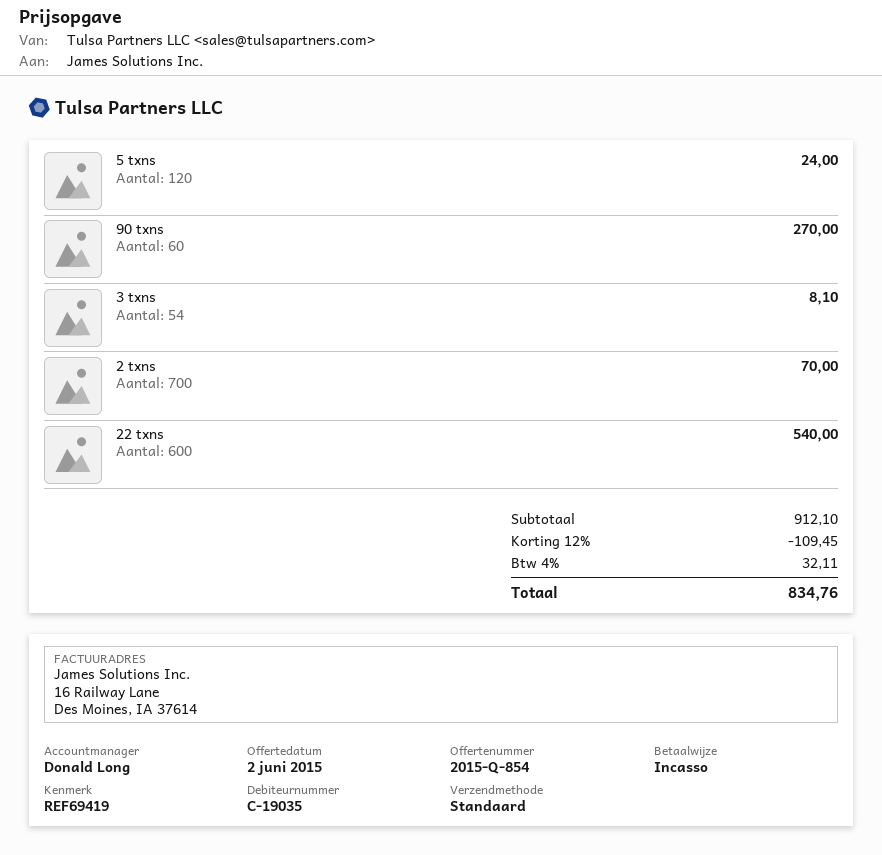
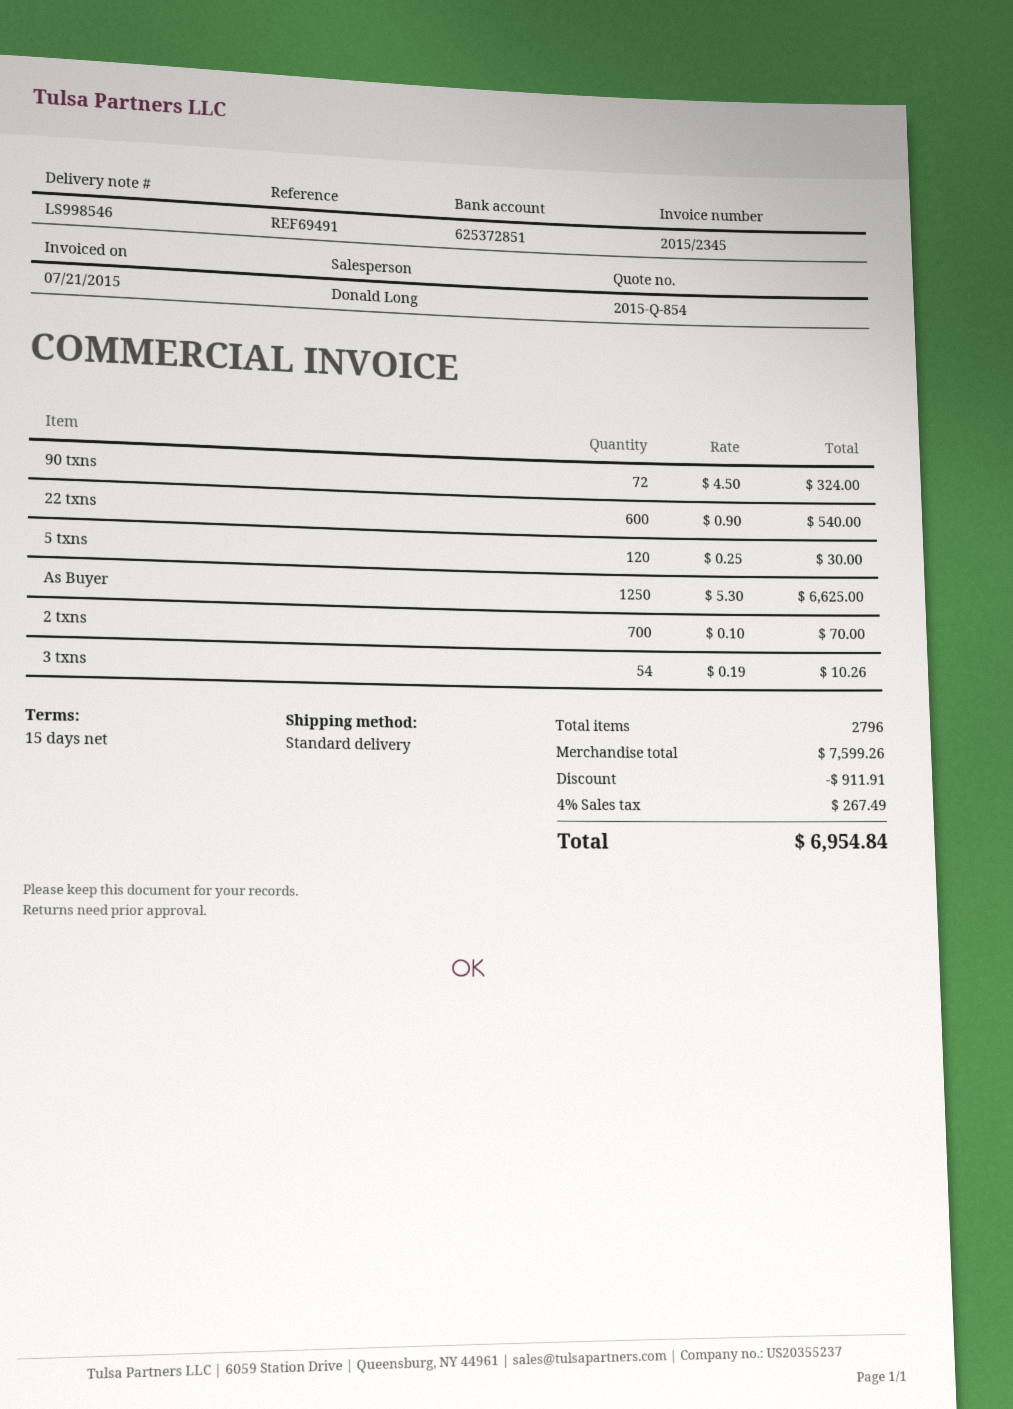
reference: REF69419 -> REF69491
5 txns: 120 for 24.00 -> 120 for 30.00
90 txns: 60 for 270.00 -> 72 for 324.00
3 txns: 54 for 8.10 -> 54 for 10.26
As Buyer: none -> 1250 for 6625.00
subtotal: 912.10 -> 7599.26
discount: 109.45 -> 911.91
tax: 4% = 32.11 -> 4% = 267.49
total: 834.76 -> 6954.84

